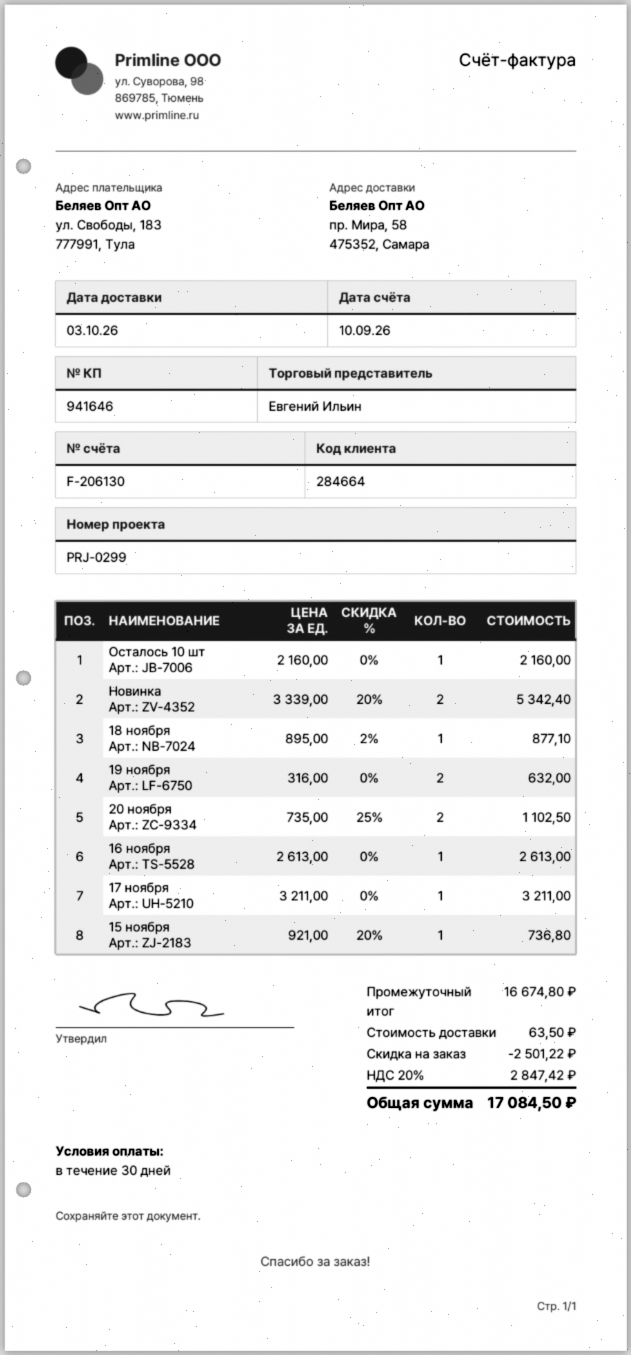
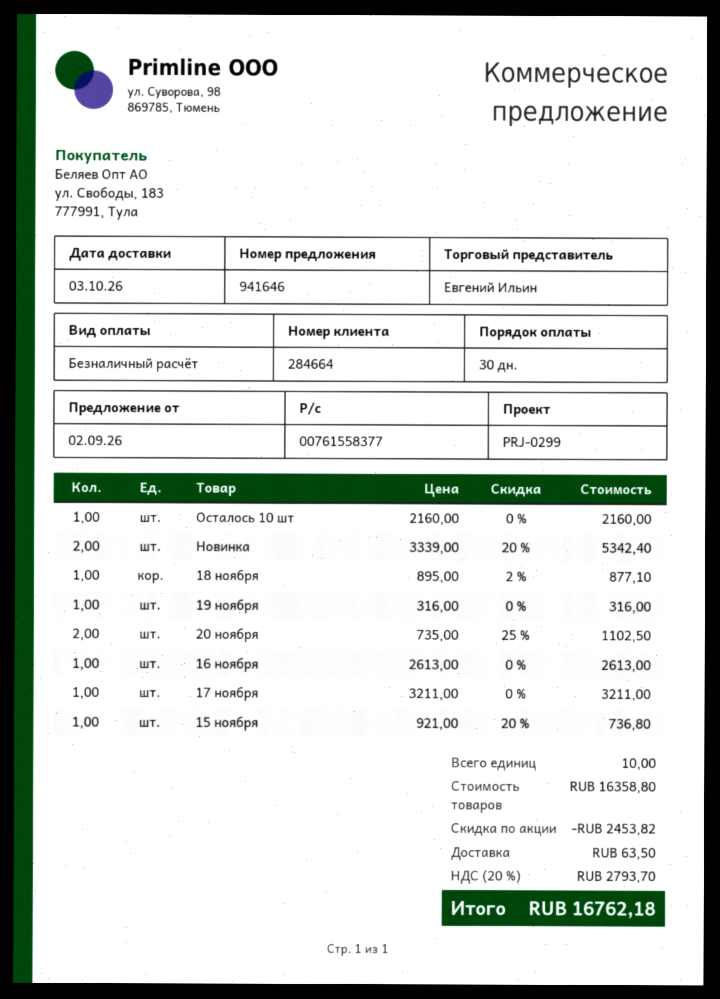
19 ноября: 2 x 316.00 = 632.00 -> 1 x 316.00 = 316.00
subtotal: 16674.80 -> 16358.80
discount: 2501.22 -> 2453.82
tax: 20% = 2847.42 -> 20% = 2793.70
total: 17084.50 -> 16762.18

